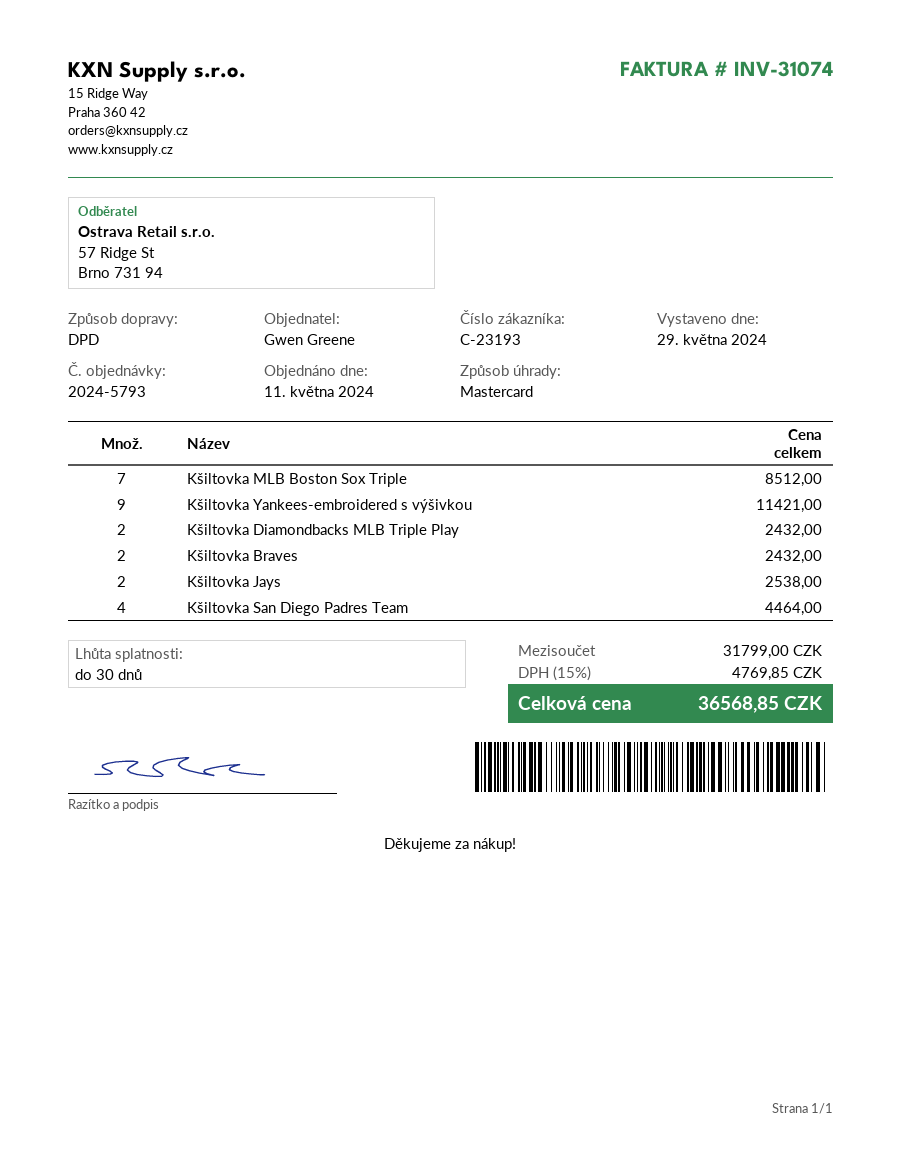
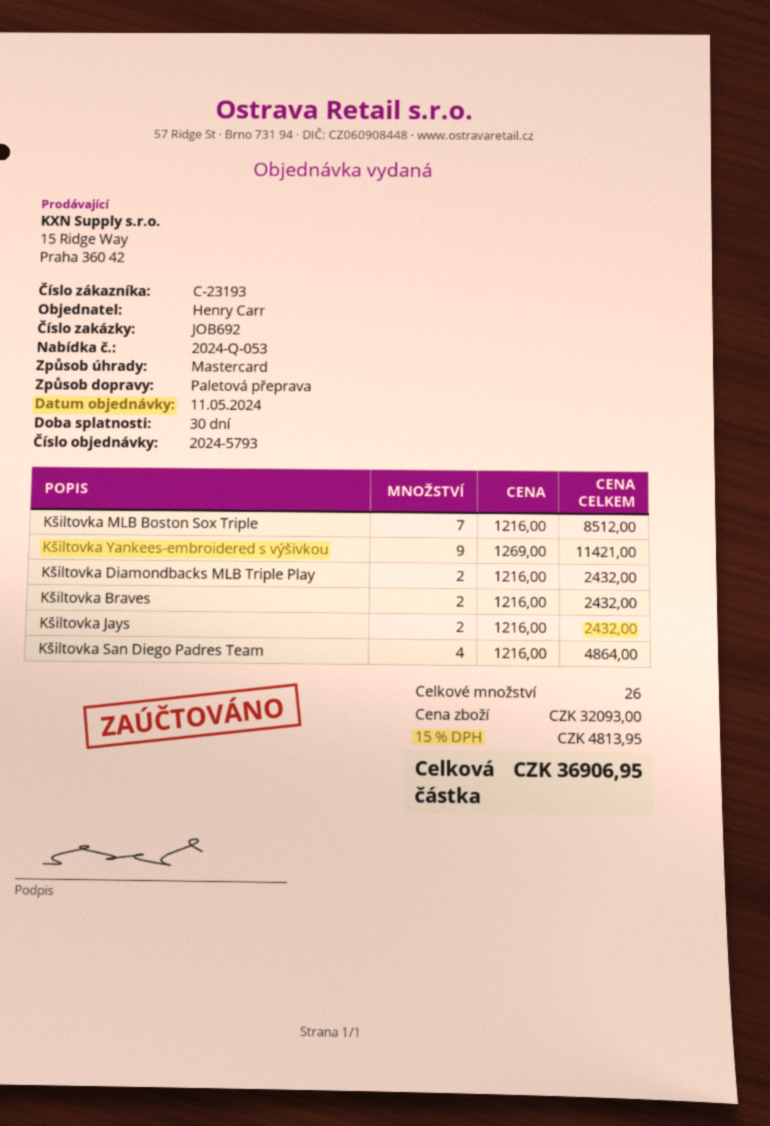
ordered by: Gwen Greene -> Henry Carr
shipping method: DPD -> pallet freight
Kšiltovka Jays: 2 for 2538.00 -> 2 for 2432.00
Kšiltovka San Diego Padres Team: 4 for 4464.00 -> 4 for 4864.00
subtotal: 31799.00 -> 32093.00
tax: 15% = 4769.85 -> 15% = 4813.95
total: 36568.85 -> 36906.95

